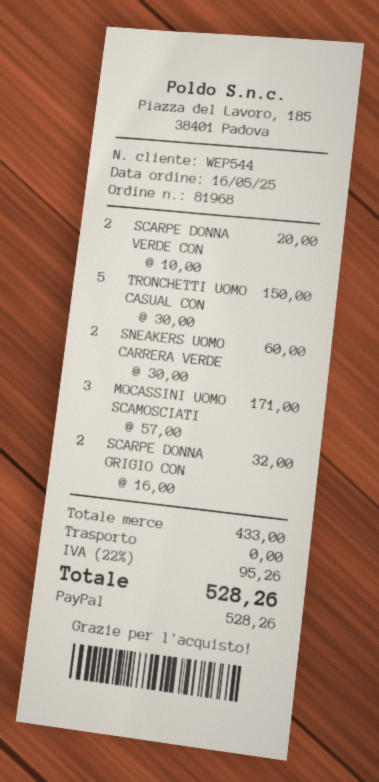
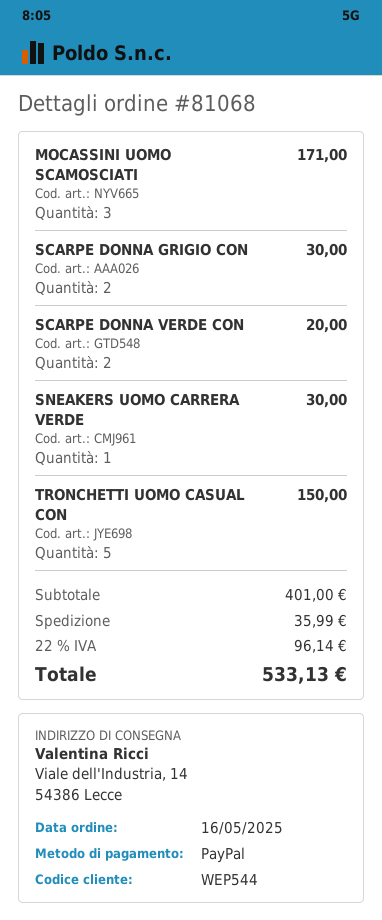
order number: 81968 -> 81068
SNEAKERS UOMO CARRERA VERDE: 2 for 60.00 -> 1 for 30.00
SCARPE DONNA GRIGIO CON: 2 for 32.00 -> 2 for 30.00
subtotal: 433.00 -> 401.00
shipping: 0.00 -> 35.99
tax: 22% = 95.26 -> 22% = 96.14
total: 528.26 -> 533.13

